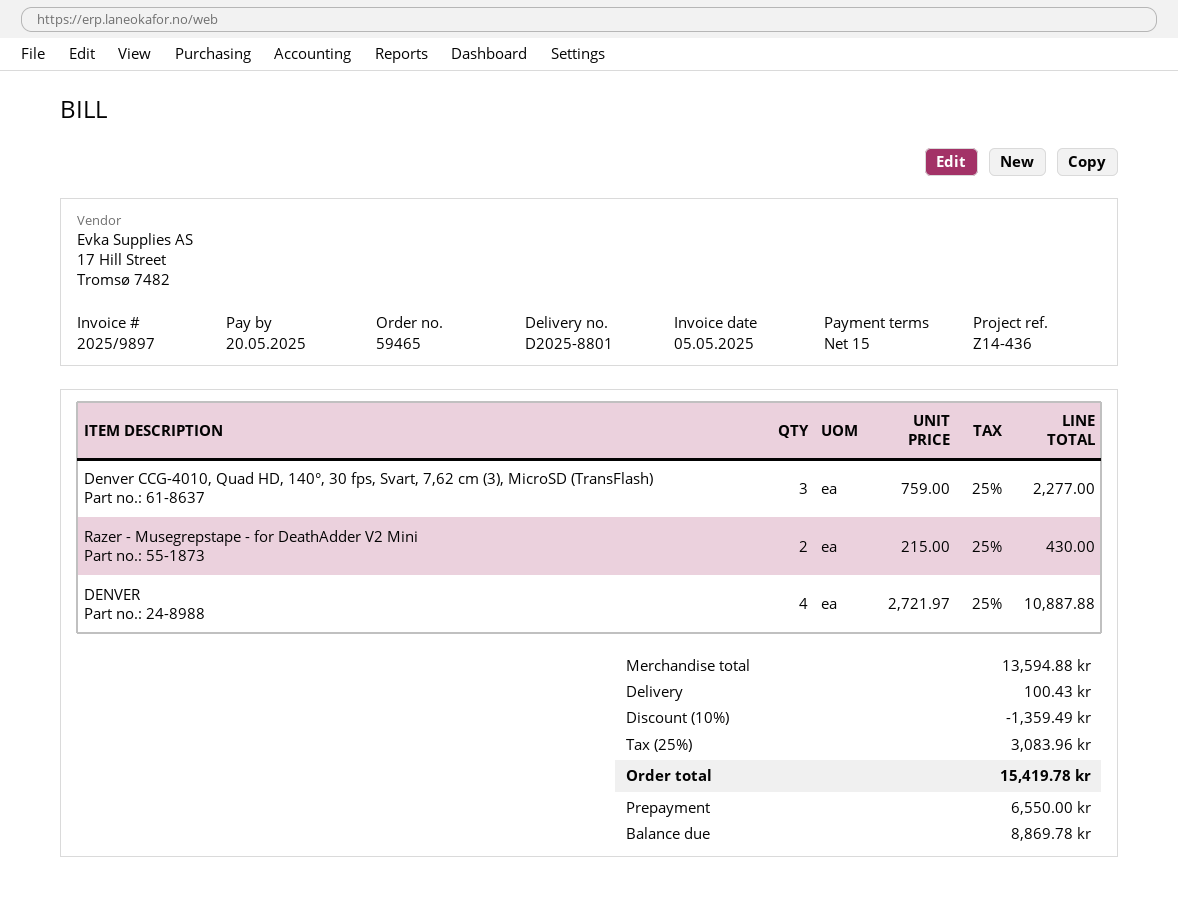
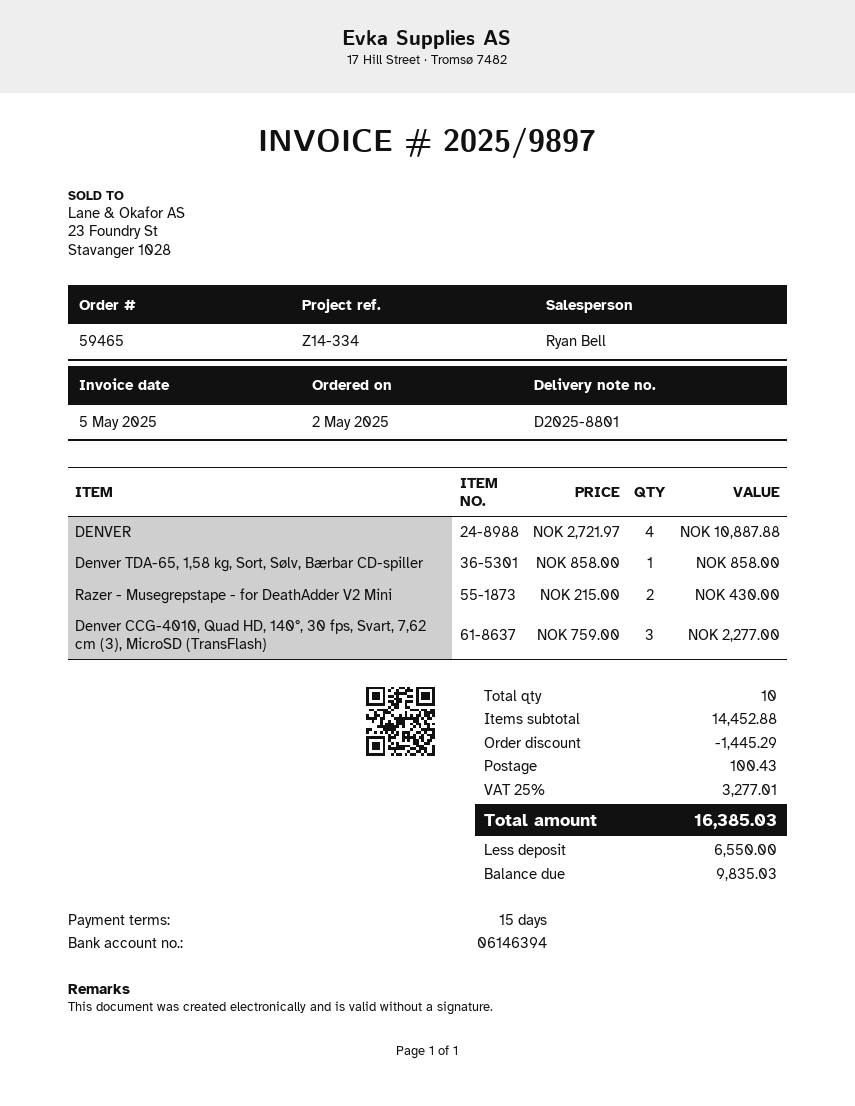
reference: Z14-436 -> Z14-334
Denver TDA-65, 1,58 kg, Sort, Sølv, Bærbar CD-spiller: none -> 1 x 858.00 = 858.00
subtotal: 13594.88 -> 14452.88
discount: 1359.49 -> 1445.29
tax: 25% = 3083.96 -> 25% = 3277.01
total: 15419.78 -> 16385.03
balance: 8869.78 -> 9835.03

